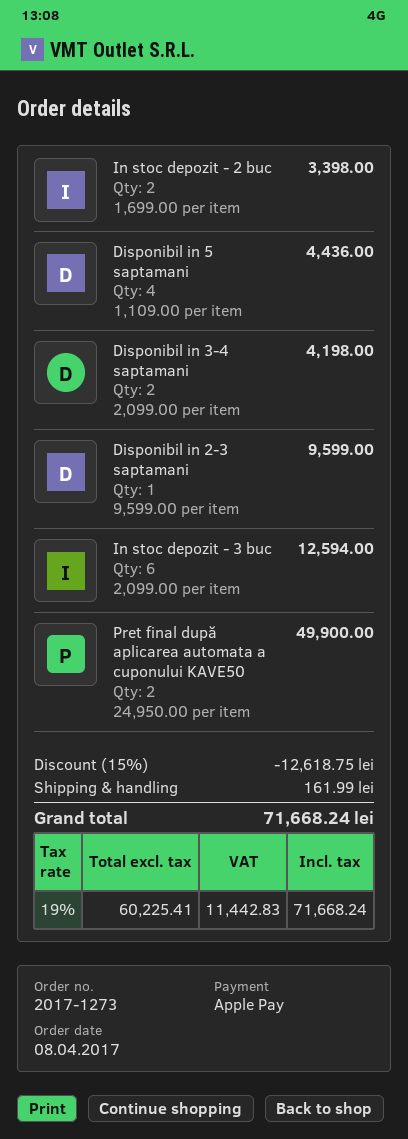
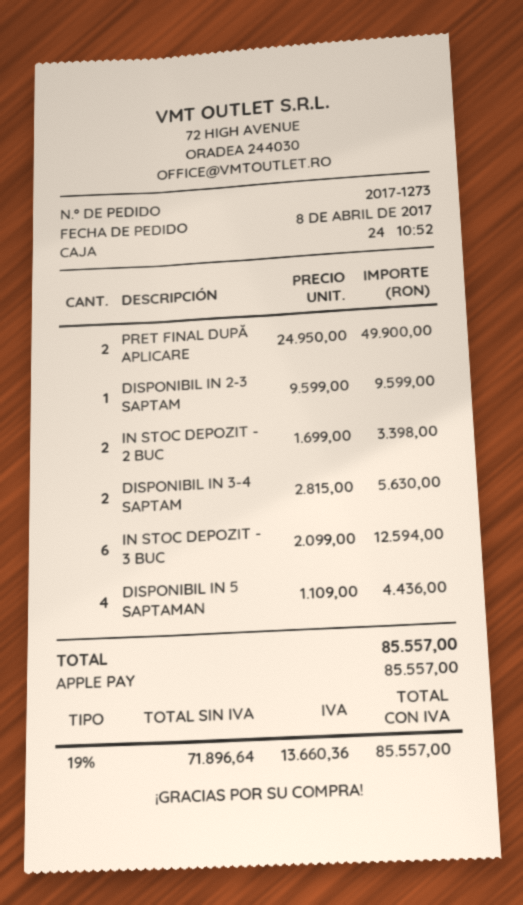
Disponibil in 3-4 saptamani: 2 x 2099.00 = 4198.00 -> 2 x 2815.00 = 5630.00
discount: 15% = 12618.75 -> none
shipping: 161.99 -> none
net: 60225.41 -> 71896.64
tax: 19% = 11442.83 -> 19% = 13660.36
total: 71668.24 -> 85557.00

